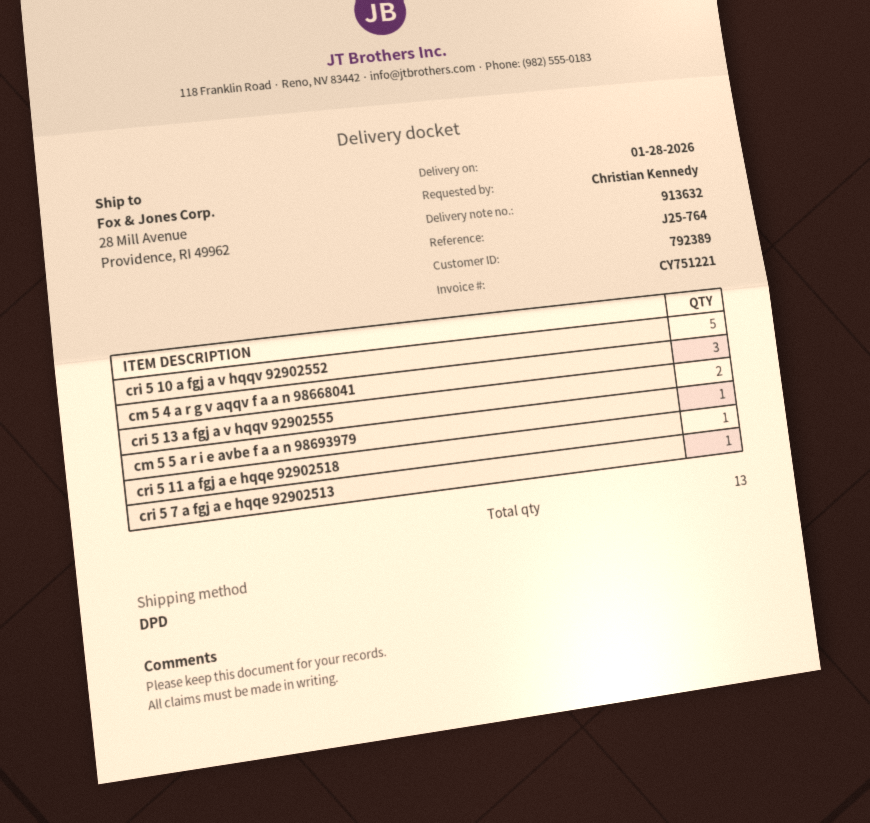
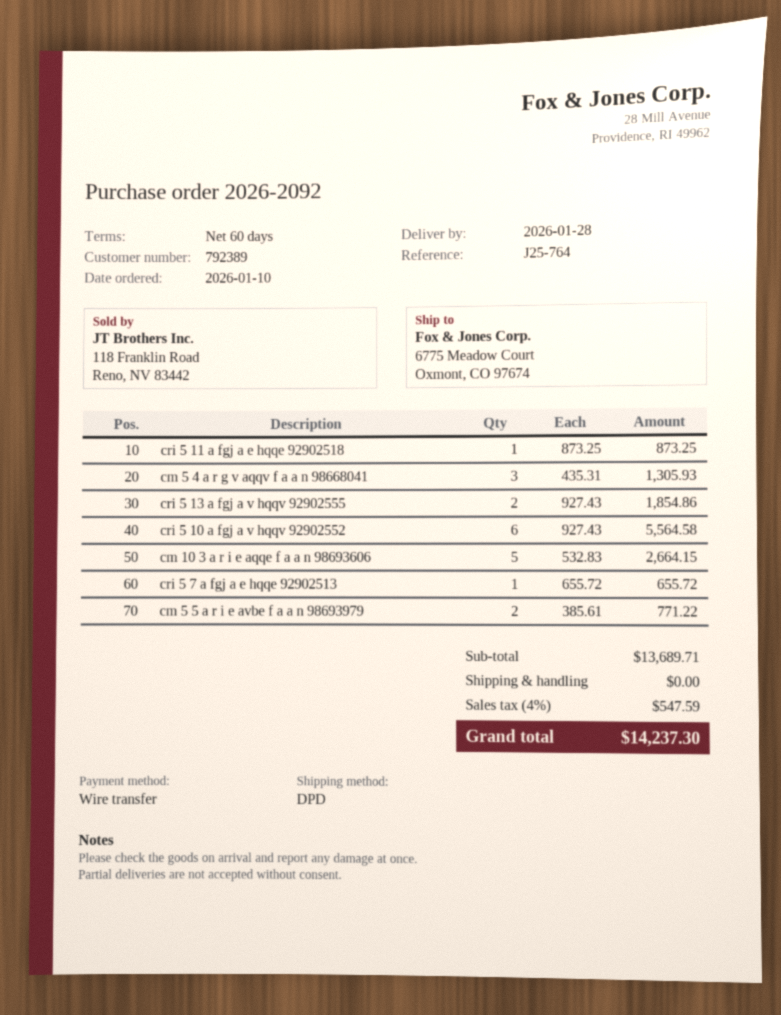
ship to: 28 Mill Avenue, Providence, RI 49962 -> 6775 Meadow Court, Oxmont, CO 97674
cri 5 10 a fgj a v hqqv 92902552: 5 -> 6
cm 5 5 a r i e avbe f a a n 98693979: 1 -> 2
cm 10 3 a r i e aqqe f a a n 98693606: none -> 5

